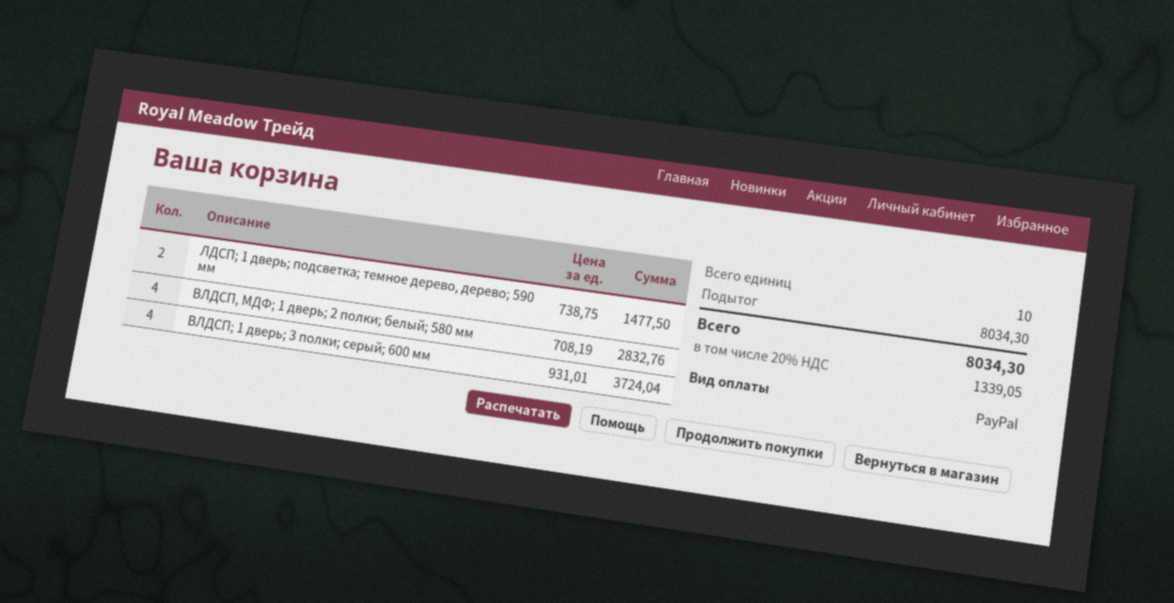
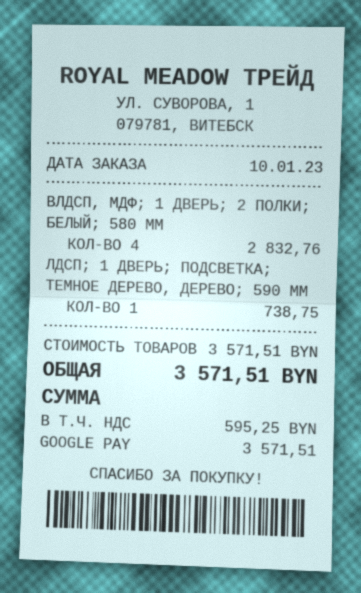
payment method: PayPal -> Google Pay
ЛДСП; 1 дверь; подсветка; темное дерево, дерево; 590 мм: 2 for 1477.50 -> 1 for 738.75
ВЛДСП; 1 дверь; 3 полки; серый; 600 мм: 4 for 3724.04 -> none
subtotal: 8034.30 -> 3571.51
tax: 1339.05 -> 595.25
total: 8034.30 -> 3571.51

